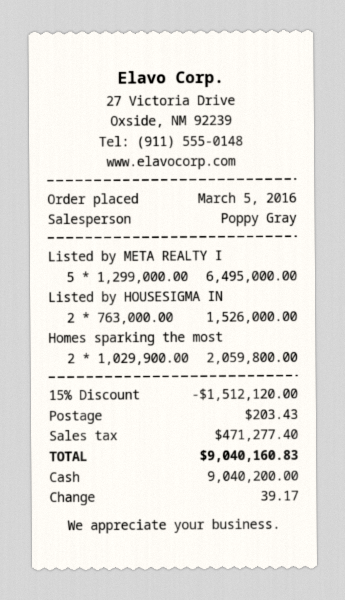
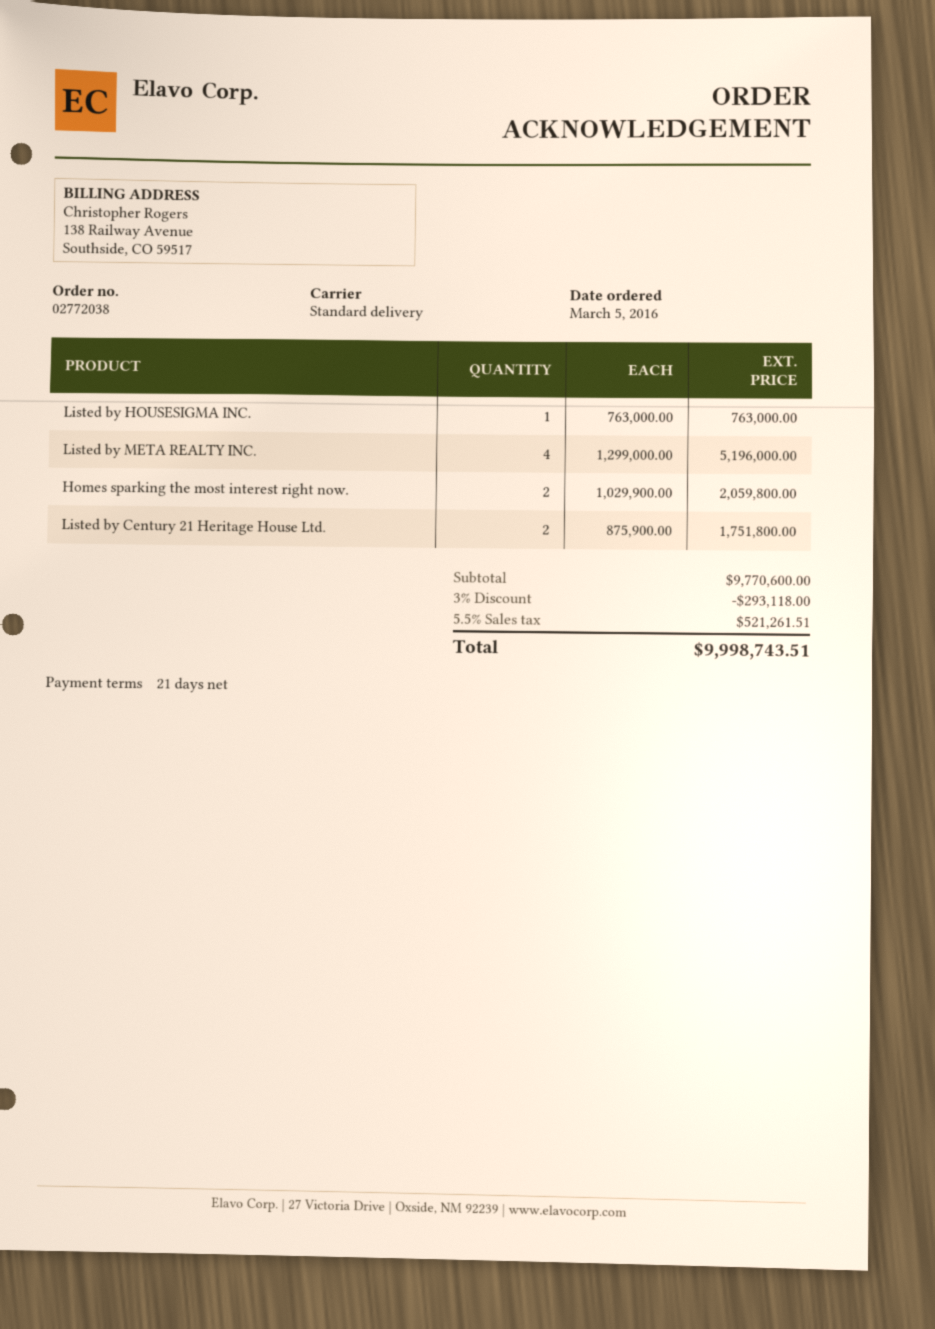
Listed by META REALTY I: 5 x 1299000.00 = 6495000.00 -> 4 x 1299000.00 = 5196000.00
Listed by HOUSESIGMA IN: 2 x 763000.00 = 1526000.00 -> 1 x 763000.00 = 763000.00
Listed by Century 21 Heritage House Ltd.: none -> 2 x 875900.00 = 1751800.00
discount: 15% = 1512120.00 -> 3% = 293118.00
shipping: 203.43 -> none
tax: 471277.40 -> 521261.51
total: 9040160.83 -> 9998743.51

